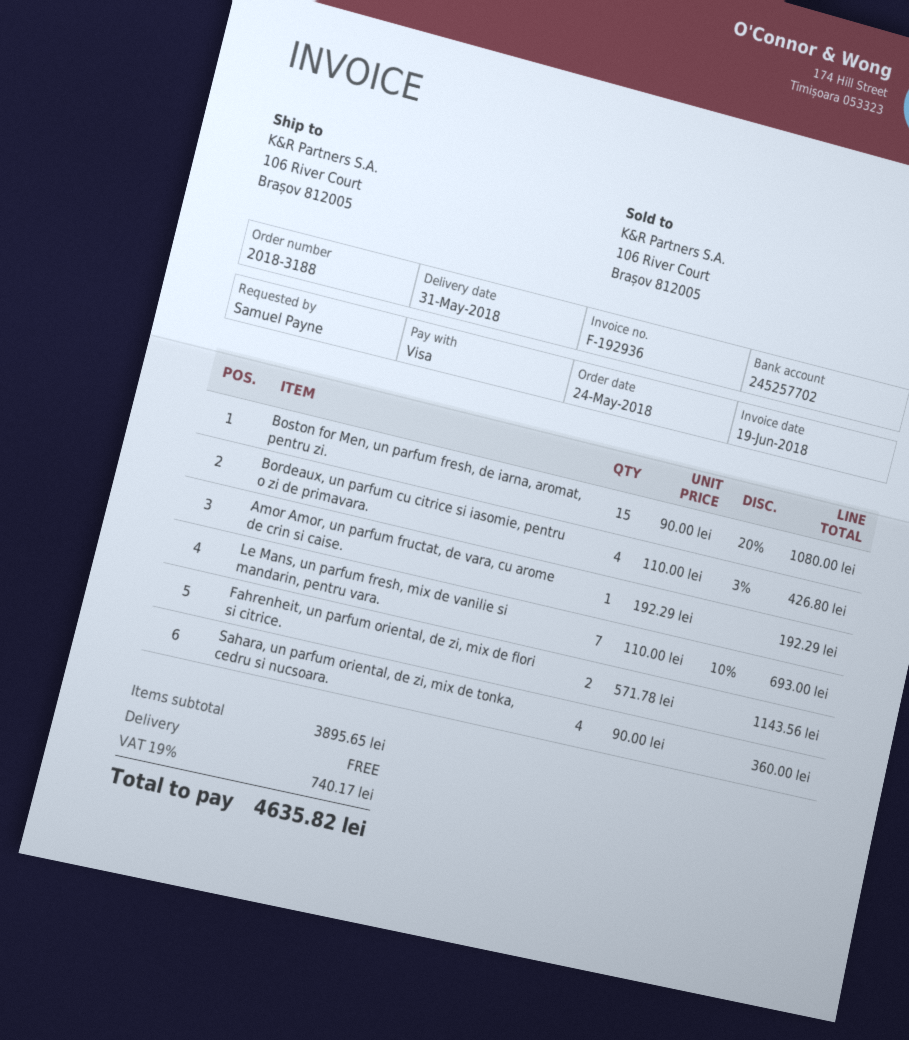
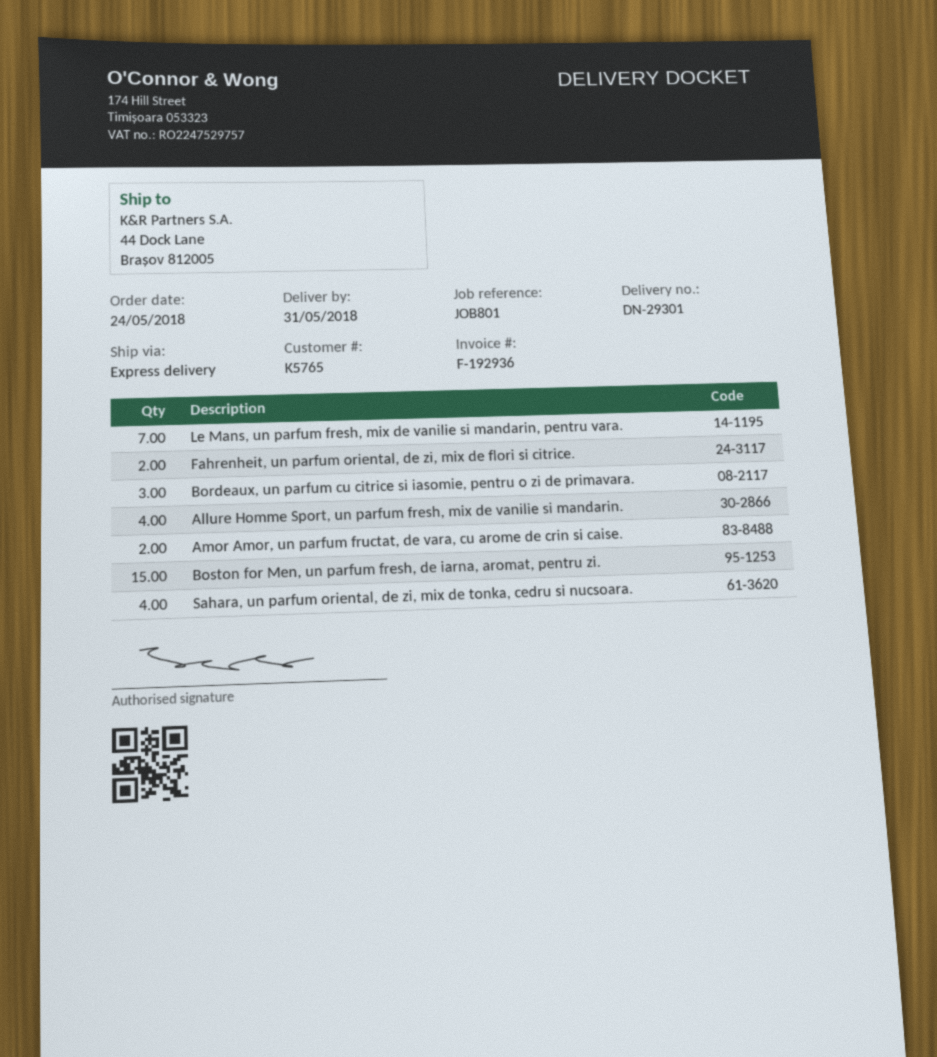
ship to: 106 River Court, Brașov 812005 -> 44 Dock Lane, Brașov 812005
Bordeaux, un parfum cu citrice si iasomie, pentru o zi de primavara.: 4 -> 3
Amor Amor, un parfum fructat, de vara, cu arome de crin si caise.: 1 -> 2
Allure Homme Sport, un parfum fresh, mix de vanilie si mandarin.: none -> 4

